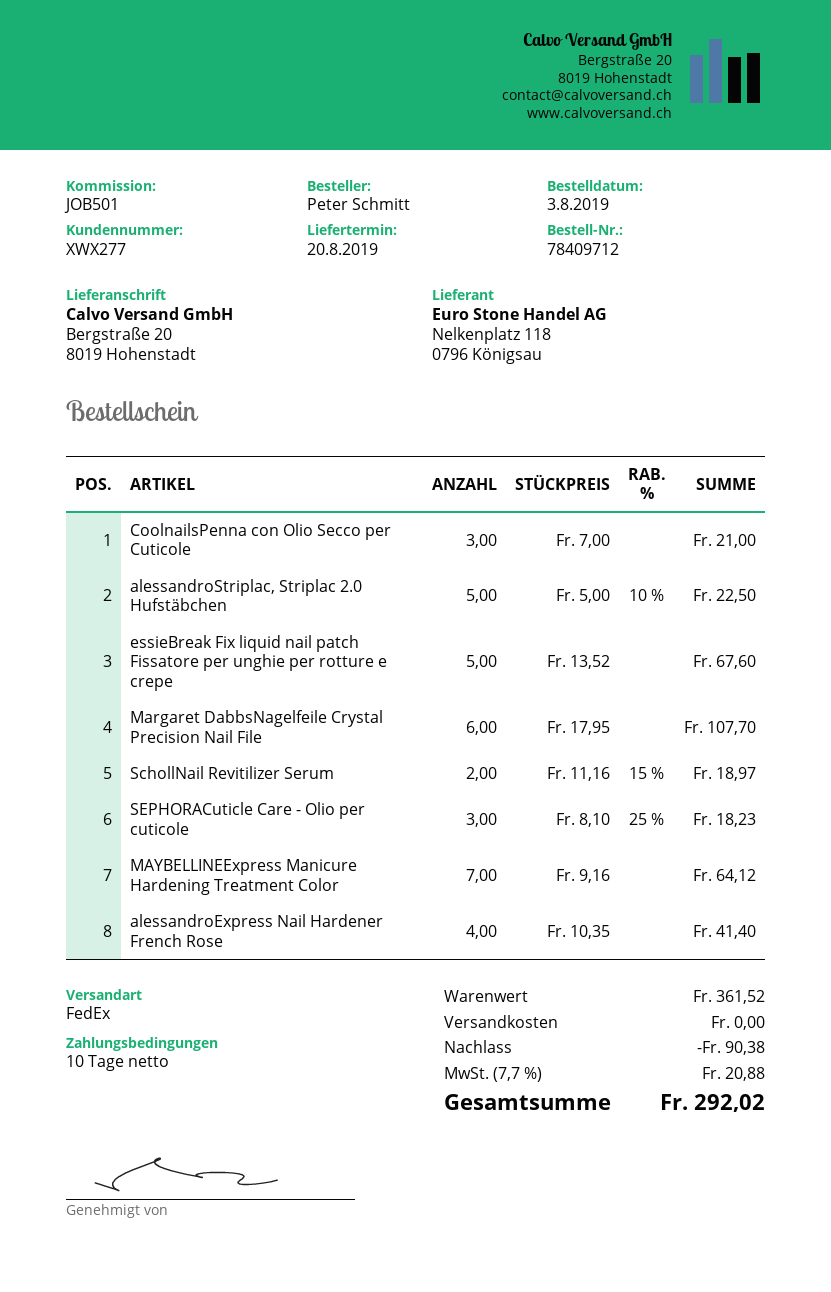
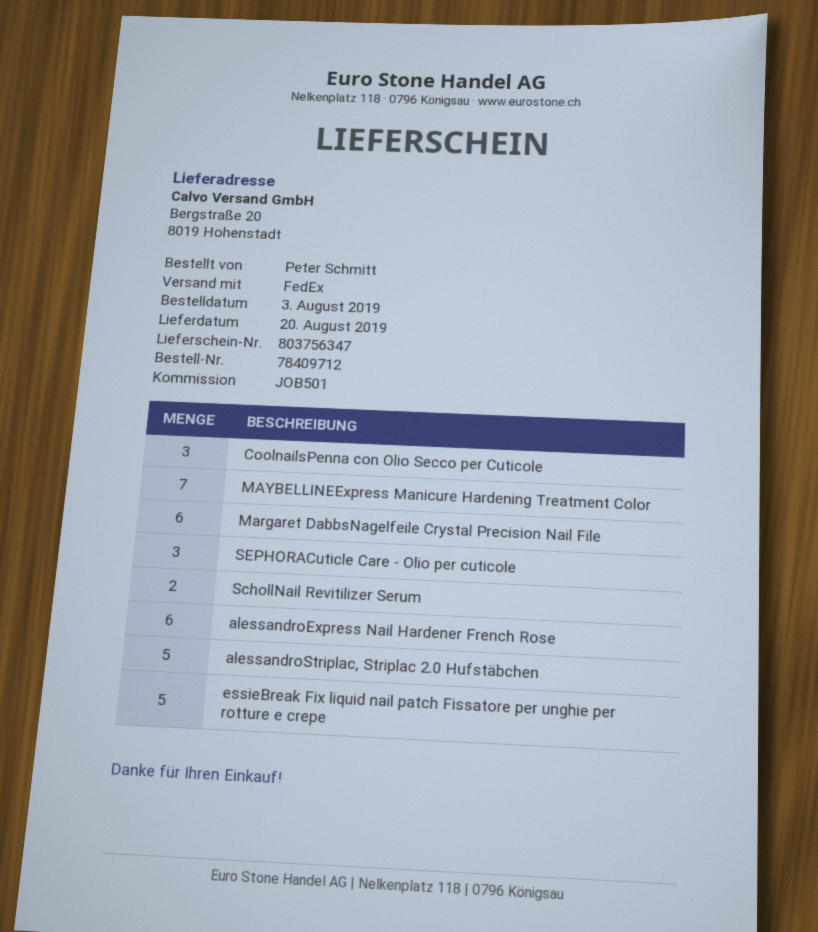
alessandroExpress Nail Hardener French Rose: 4 -> 6

